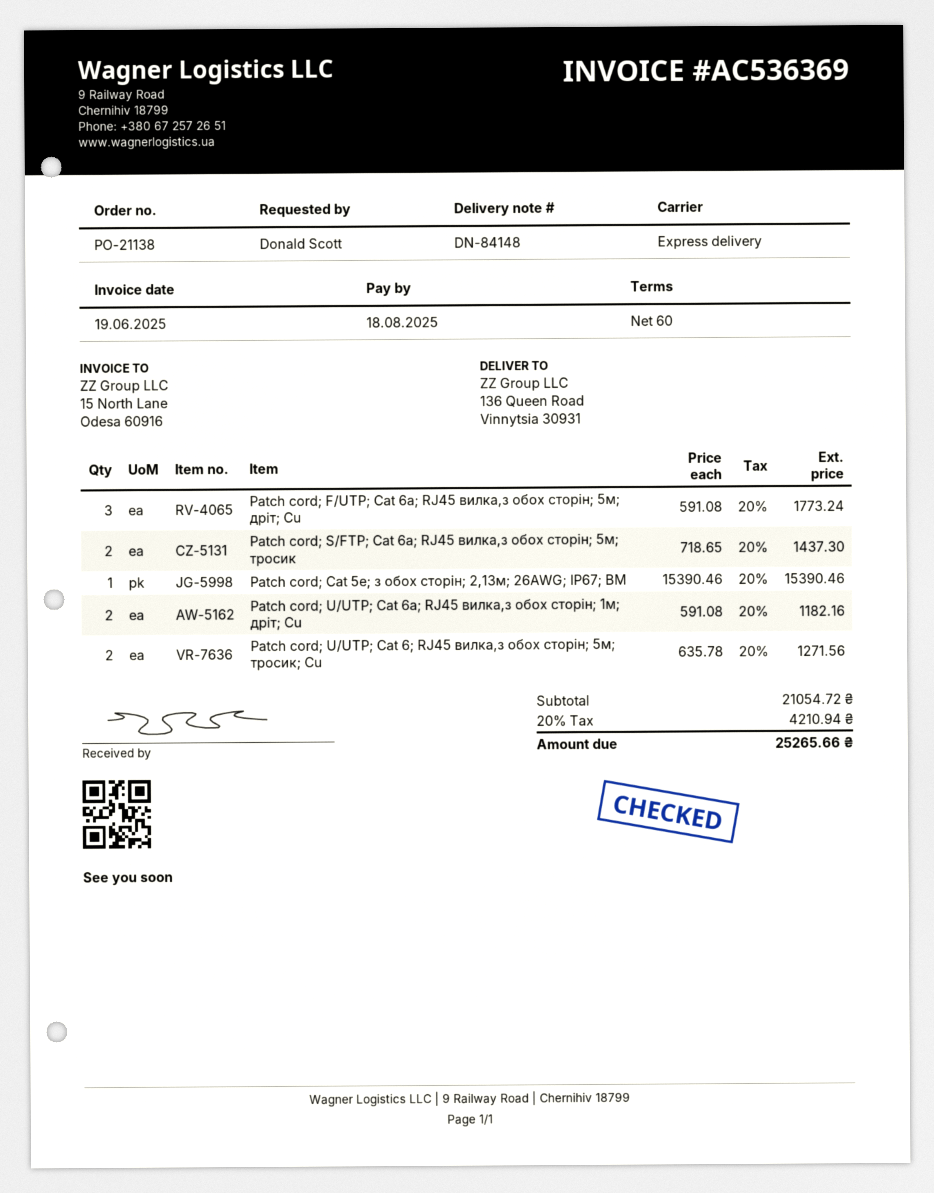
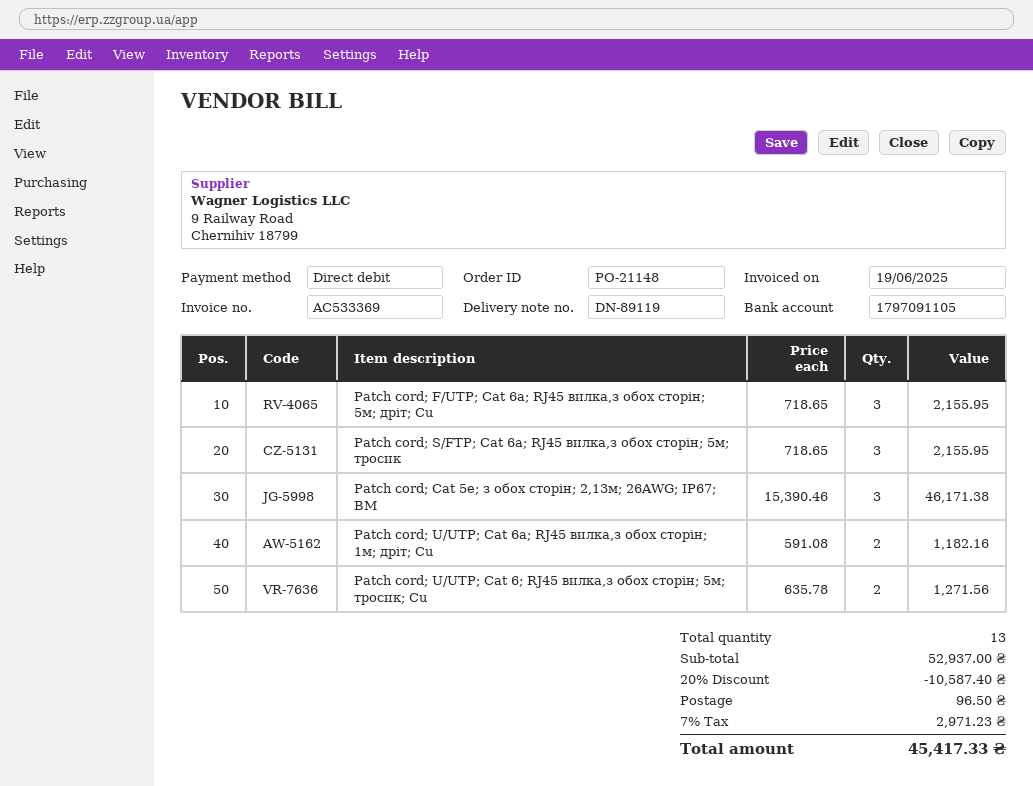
order number: PO-21138 -> PO-21148
delivery note number: DN-84148 -> DN-89119
invoice number: AC536369 -> AC533369
Patch cord; F/UTP; Cat 6a; RJ45 вилка,з обох сторін; 5м; дріт; Cu: 3 x 591.08 = 1773.24 -> 3 x 718.65 = 2155.95
Patch cord; S/FTP; Cat 6a; RJ45 вилка,з обох сторін; 5м; тросик: 2 x 718.65 = 1437.30 -> 3 x 718.65 = 2155.95
Patch cord; Cat 5e; з обох сторін; 2,13м; 26AWG; IP67; BM: 1 x 15390.46 = 15390.46 -> 3 x 15390.46 = 46171.38
subtotal: 21054.72 -> 52937.00
discount: none -> 20% = 10587.40
shipping: none -> 96.50
tax: 20% = 4210.94 -> 7% = 2971.23
total: 25265.66 -> 45417.33

